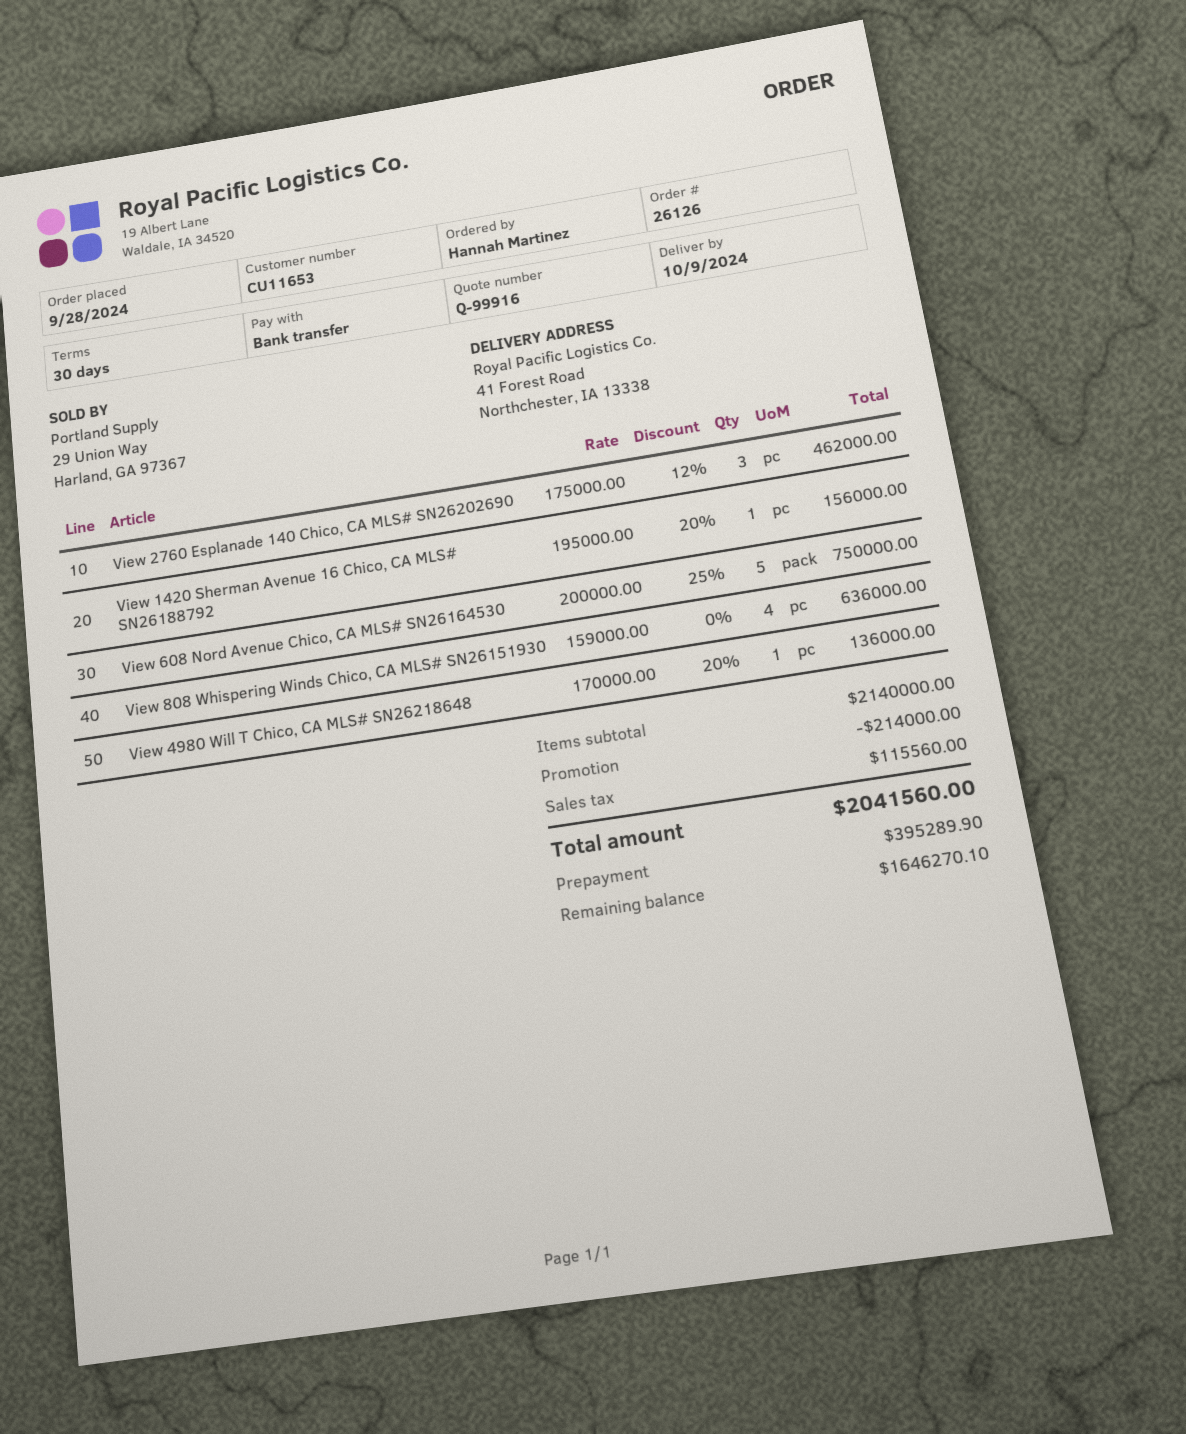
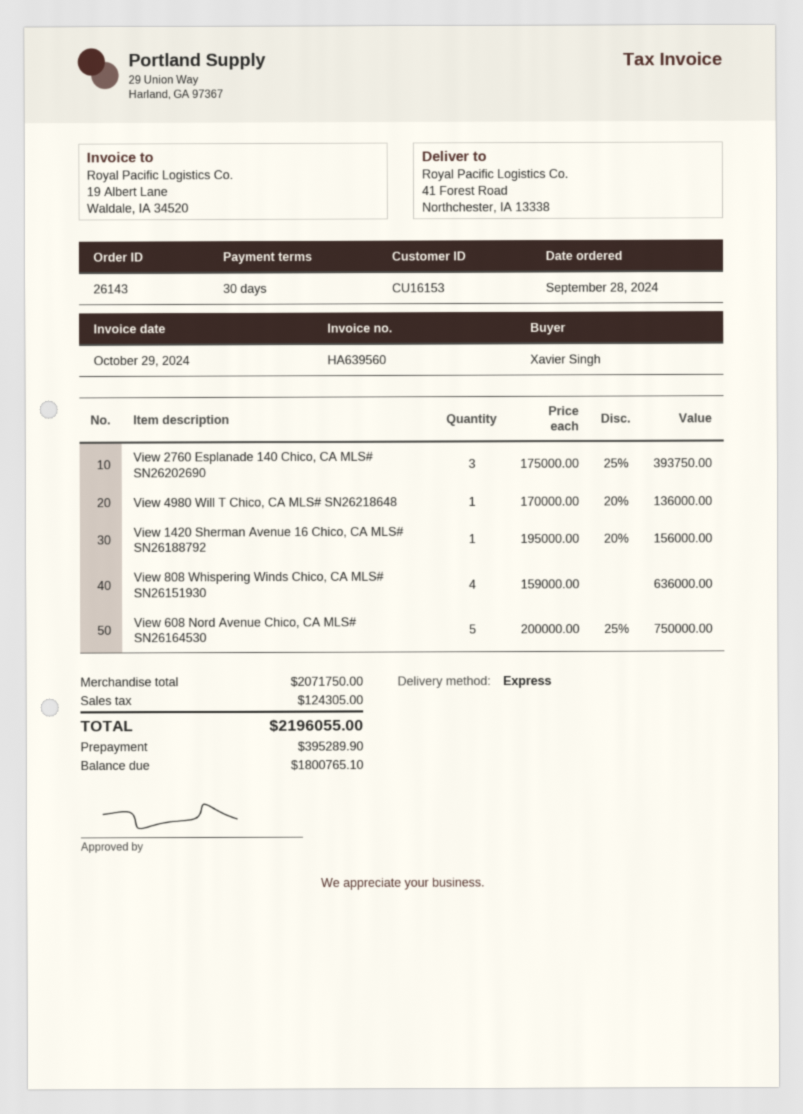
order number: 26126 -> 26143
customer number: CU11653 -> CU16153
ordered by: Hannah Martinez -> Xavier Singh
View 2760 Esplanade 140 Chico, CA MLS# SN26202690: 3 x 175000.00 - 12% = 462000.00 -> 3 x 175000.00 - 25% = 393750.00
subtotal: 2140000.00 -> 2071750.00
discount: 214000.00 -> none
tax: 115560.00 -> 124305.00
total: 2041560.00 -> 2196055.00
balance: 1646270.10 -> 1800765.10

